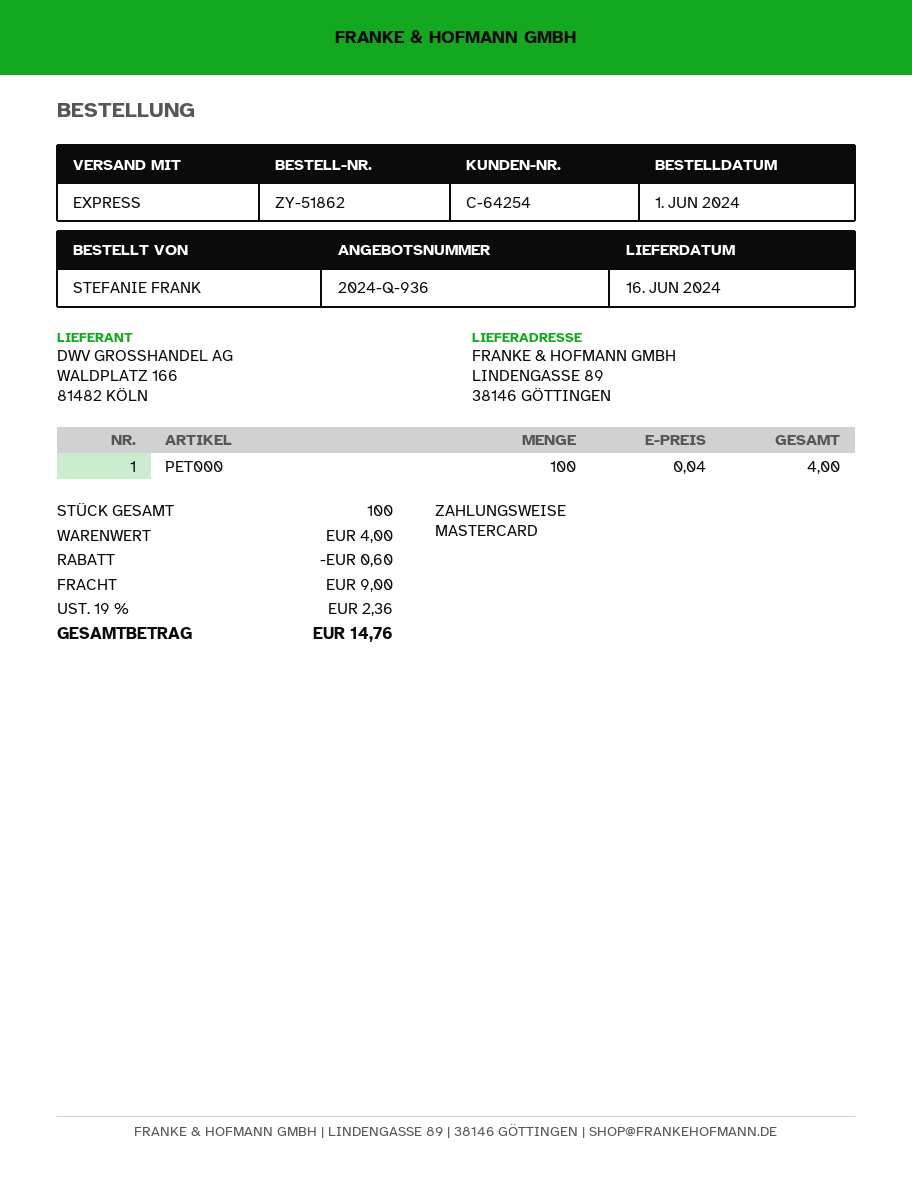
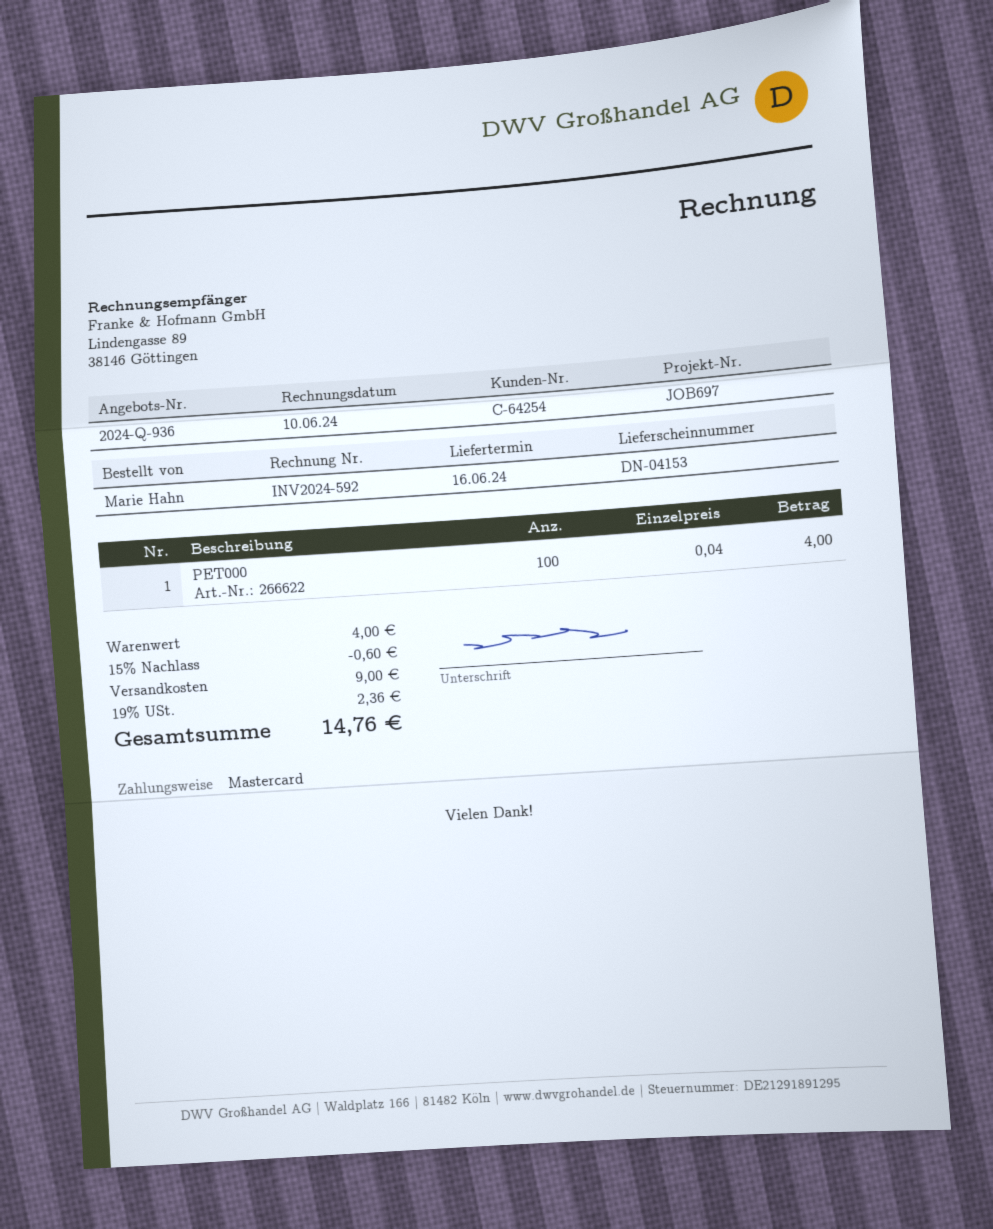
ordered by: STEFANIE FRANK -> Marie Hahn

